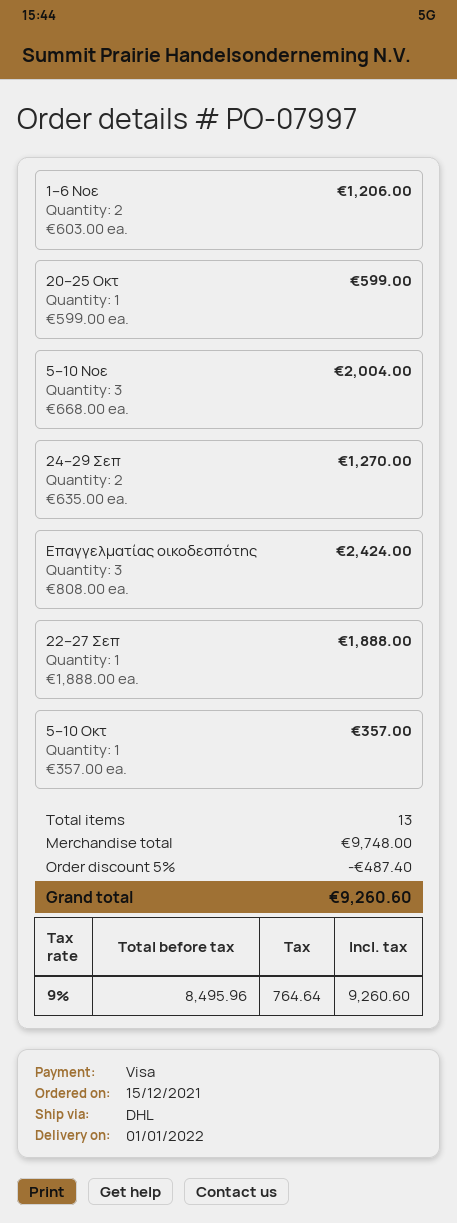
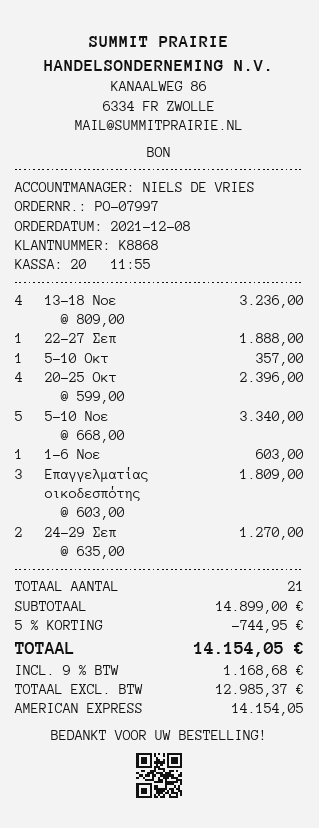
order date: 2021-12-15 -> 2021-12-08
payment method: Visa -> American Express
1–6 Νοε: 2 x 603.00 = 1206.00 -> 1 x 603.00 = 603.00
20–25 Οκτ: 1 x 599.00 = 599.00 -> 4 x 599.00 = 2396.00
5–10 Νοε: 3 x 668.00 = 2004.00 -> 5 x 668.00 = 3340.00
Επαγγελματίας οικοδεσπότης: 3 x 808.00 = 2424.00 -> 3 x 603.00 = 1809.00
13–18 Νοε: none -> 4 x 809.00 = 3236.00
total quantity: 13 -> 21
subtotal: 9748.00 -> 14899.00
discount: 5% = 487.40 -> 5% = 744.95
net: 8495.96 -> 12985.37
tax: 9% = 764.64 -> 9% = 1168.68
total: 9260.60 -> 14154.05

